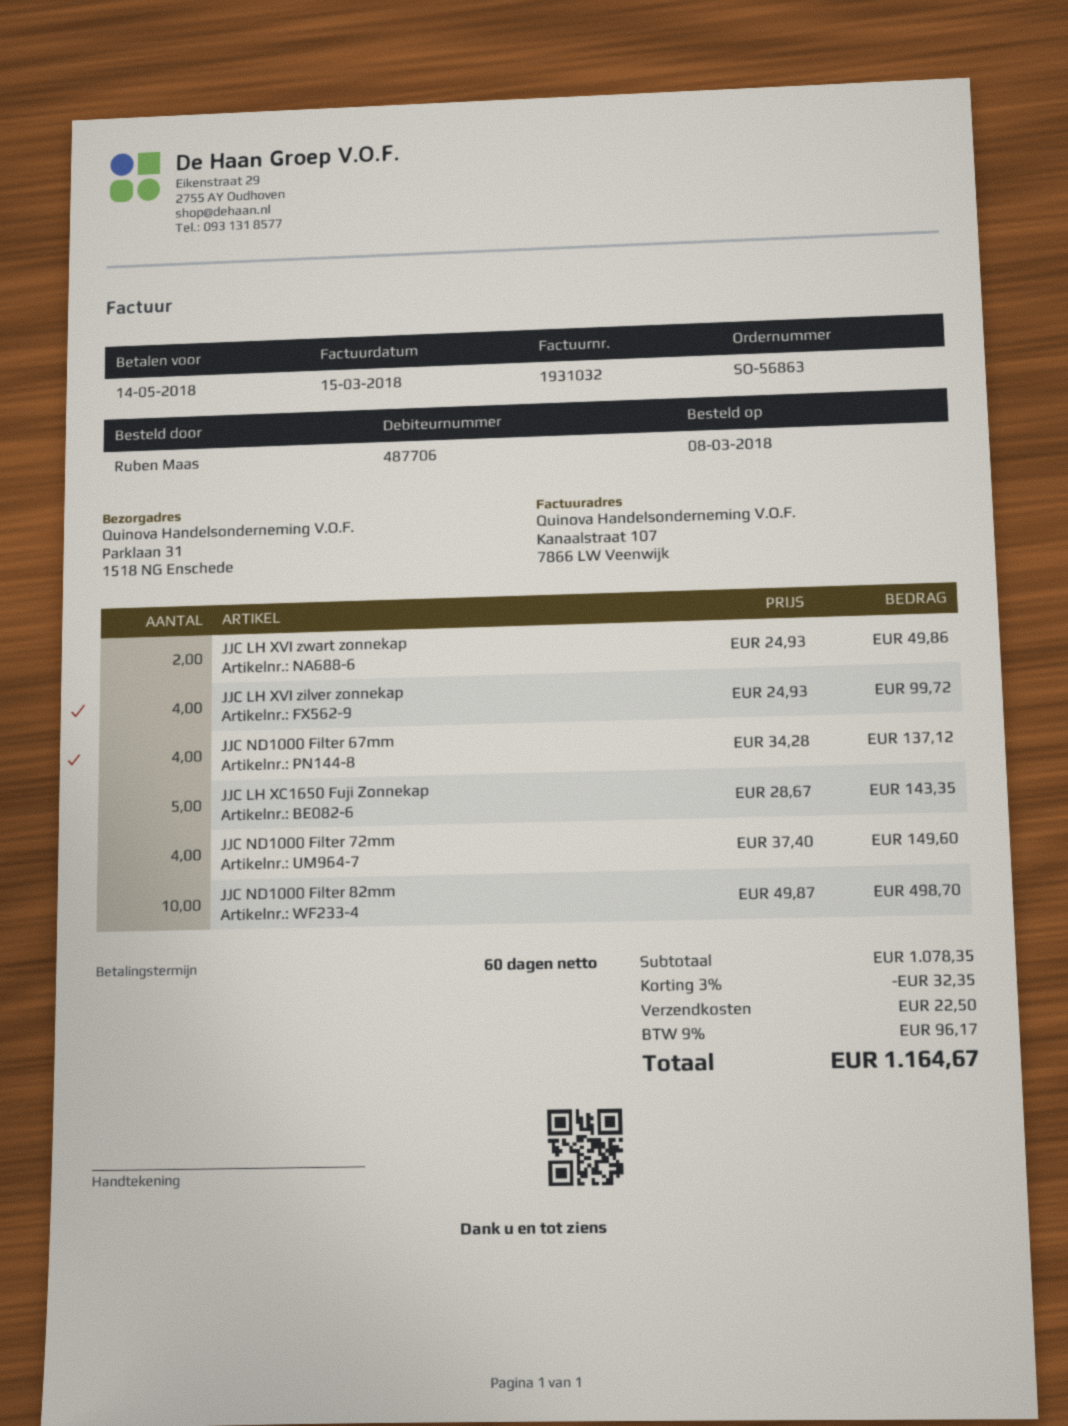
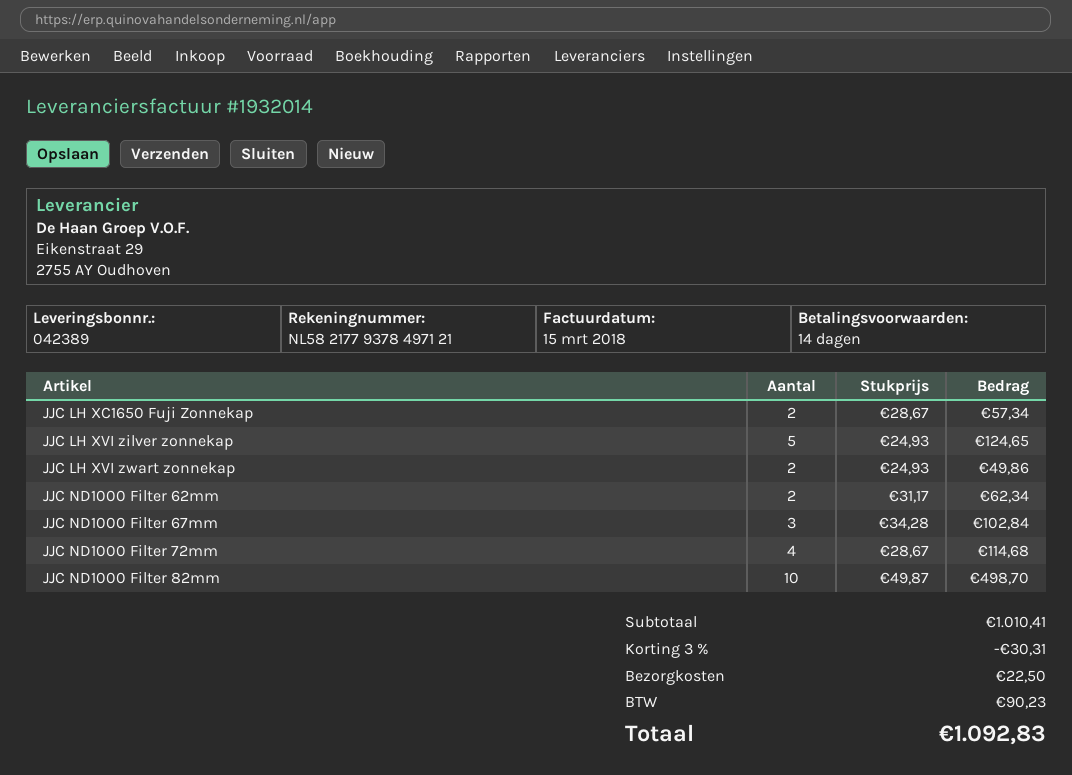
invoice number: 1931032 -> 1932014
payment terms: 60 days -> 14 days
JJC LH XVI zilver zonnekap: 4 x 24.93 = 99.72 -> 5 x 24.93 = 124.65
JJC ND1000 Filter 67mm: 4 x 34.28 = 137.12 -> 3 x 34.28 = 102.84
JJC LH XC1650 Fuji Zonnekap: 5 x 28.67 = 143.35 -> 2 x 28.67 = 57.34
JJC ND1000 Filter 72mm: 4 x 37.40 = 149.60 -> 4 x 28.67 = 114.68
JJC ND1000 Filter 62mm: none -> 2 x 31.17 = 62.34
subtotal: 1078.35 -> 1010.41
discount: 3% = 32.35 -> 3% = 30.31
tax: 96.17 -> 90.23
total: 1164.67 -> 1092.83

